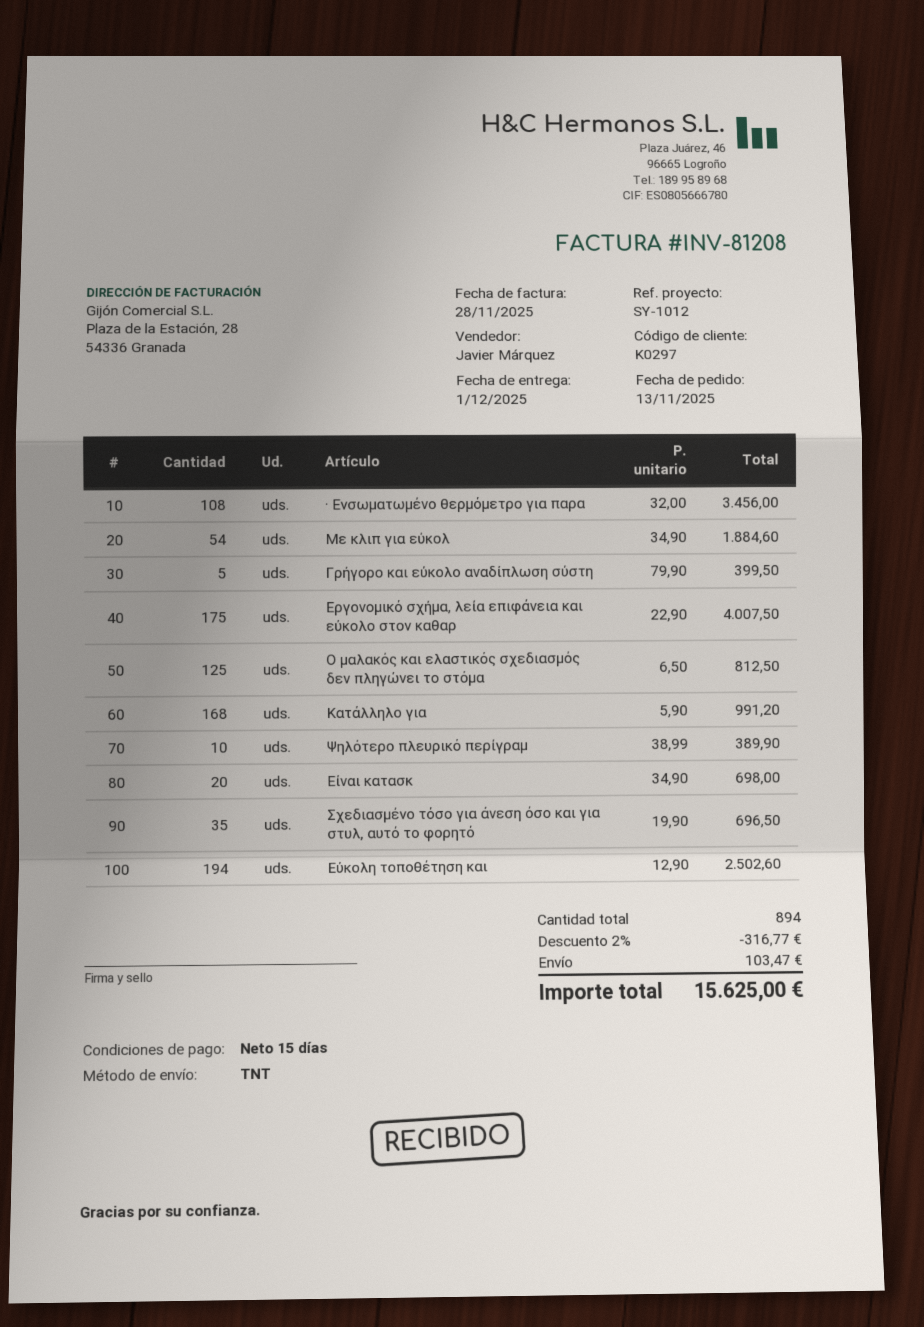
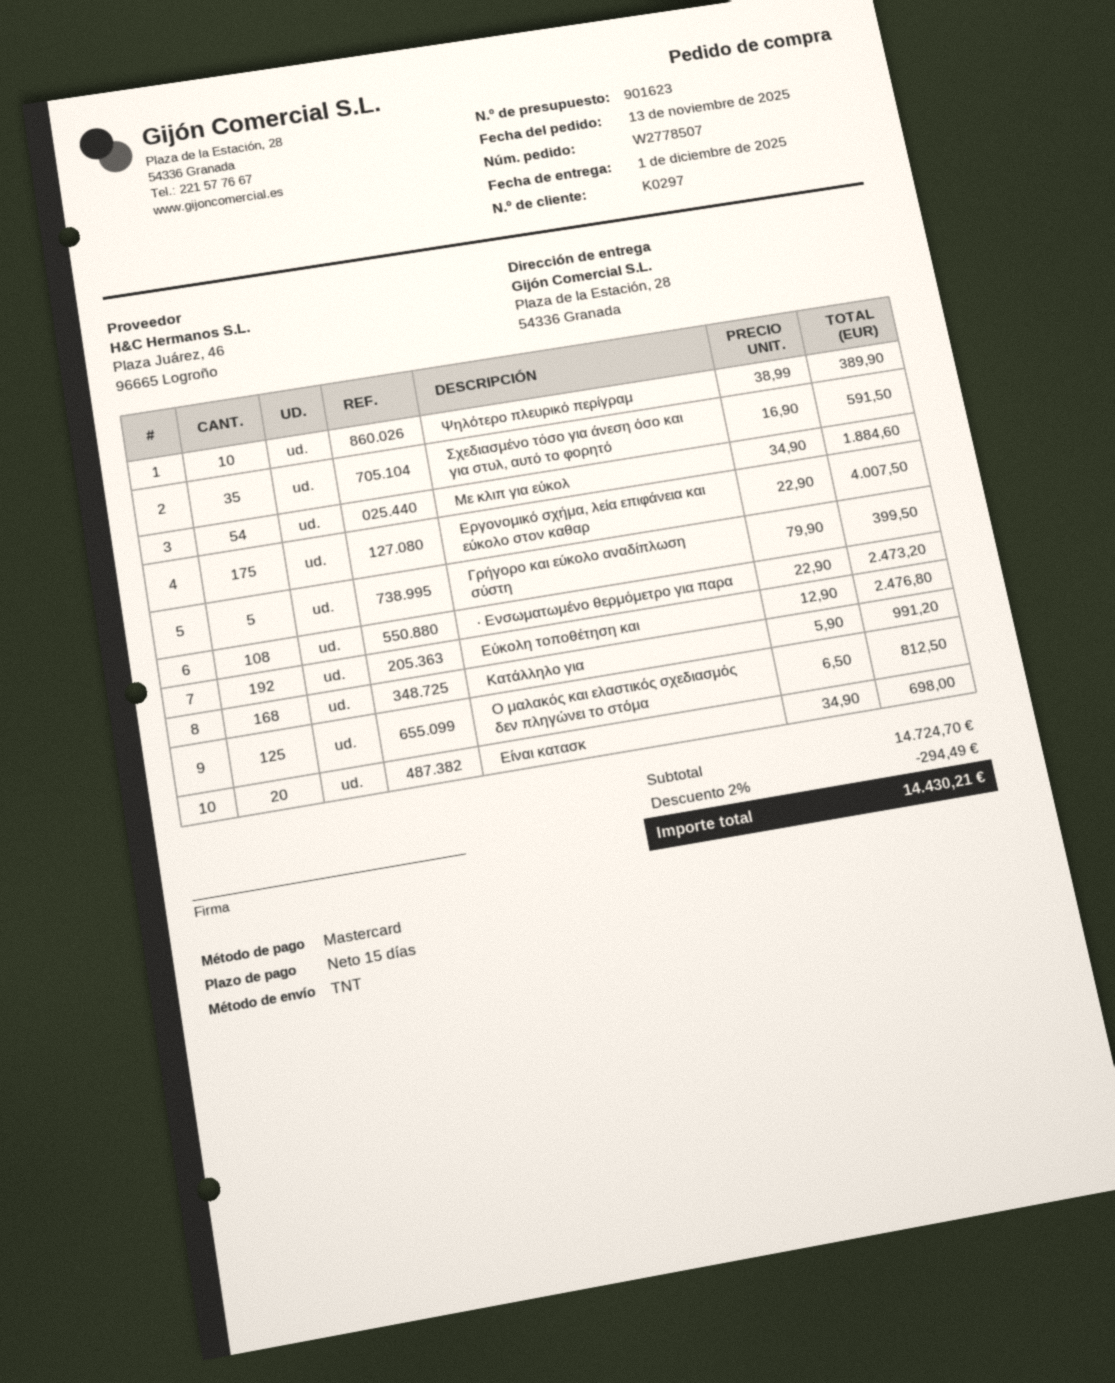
· Ενσωματωμένο θερμόμετρο για παρα: 108 x 32.00 = 3456.00 -> 108 x 22.90 = 2473.20
Σχεδιασμένο τόσο για άνεση όσο και για στυλ, αυτό το φορητό: 35 x 19.90 = 696.50 -> 35 x 16.90 = 591.50
Εύκολη τοποθέτηση και: 194 x 12.90 = 2502.60 -> 192 x 12.90 = 2476.80
discount: 2% = 316.77 -> 2% = 294.49
shipping: 103.47 -> none
total: 15625.00 -> 14430.21

